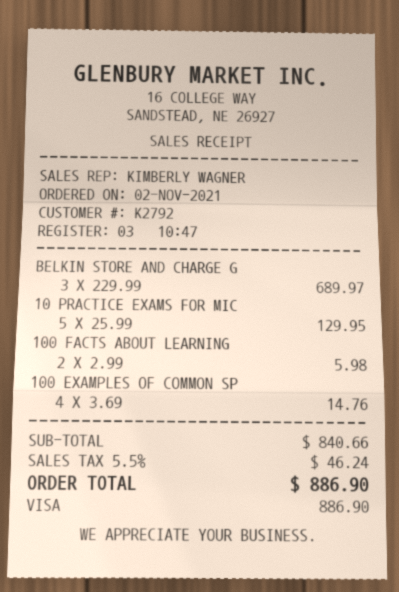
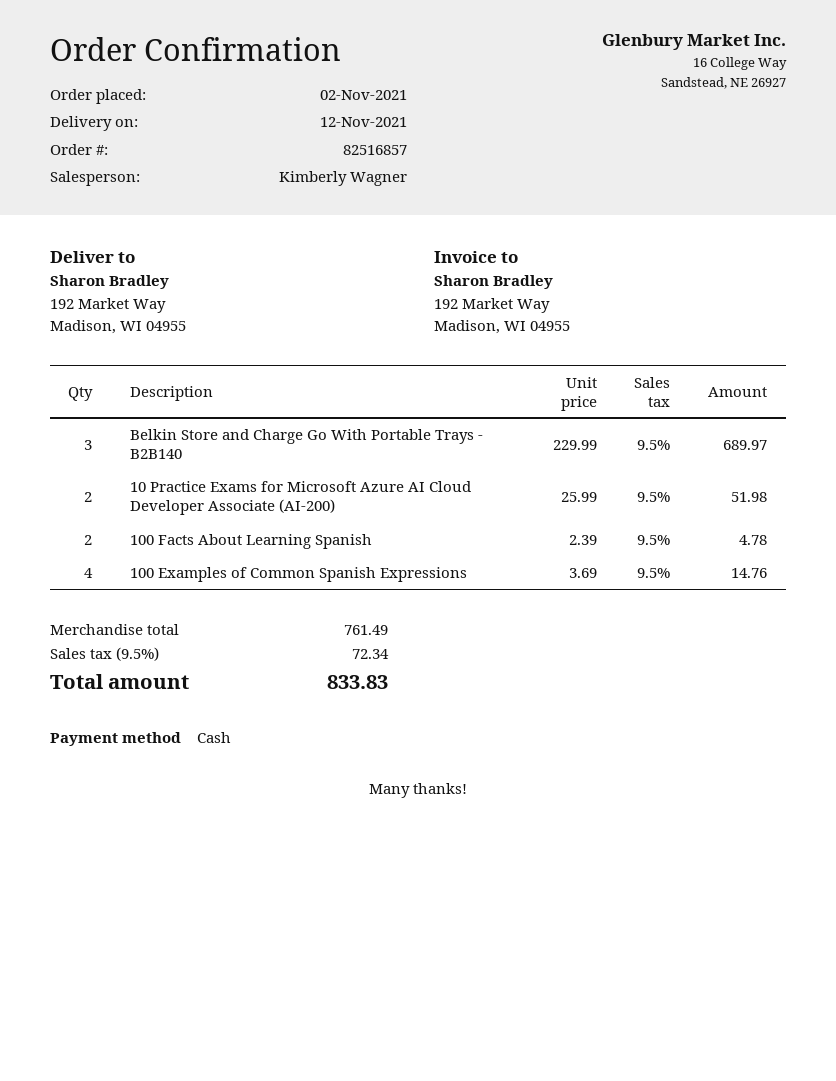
payment method: Visa -> cash
10 PRACTICE EXAMS FOR MIC: 5 x 25.99 = 129.95 -> 2 x 25.99 = 51.98
100 FACTS ABOUT LEARNING: 2 x 2.99 = 5.98 -> 2 x 2.39 = 4.78
subtotal: 840.66 -> 761.49
tax: 5.5% = 46.24 -> 9.5% = 72.34
total: 886.90 -> 833.83

